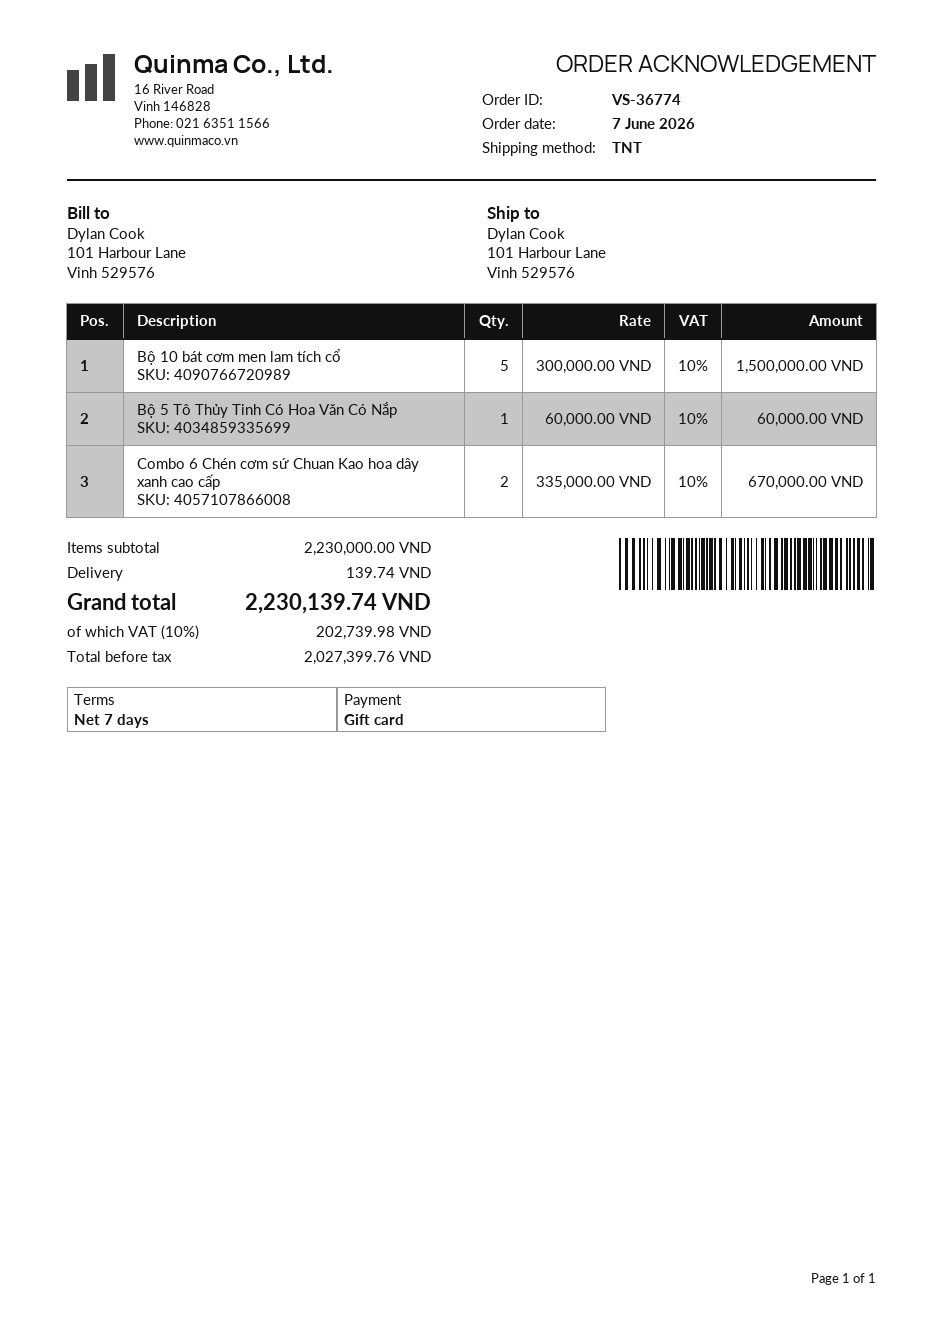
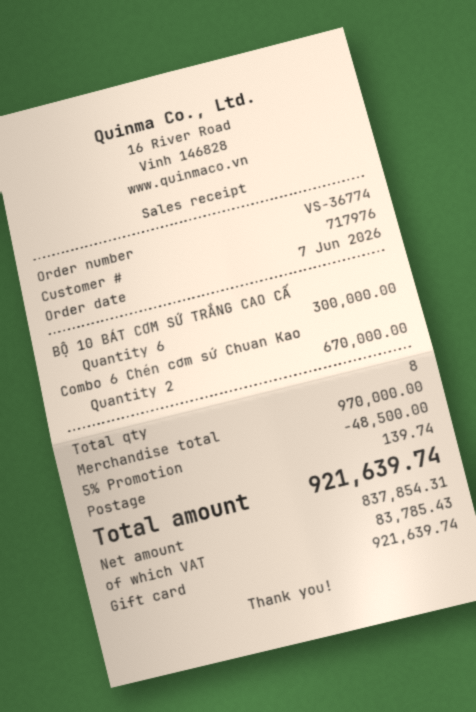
Bộ 10 bát cơm men lam tích cổ: 5 for 1500000.00 -> none
Bộ 5 Tô Thủy Tinh Có Hoa Văn Có Nắp: 1 for 60000.00 -> none
BỘ 10 BÁT CƠM SỨ TRẮNG CAO CẤ: none -> 6 for 300000.00
subtotal: 2230000.00 -> 970000.00
discount: none -> 5% = 48500.00
net: 2027399.76 -> 837854.31
tax: 202739.98 -> 83785.43
total: 2230139.74 -> 921639.74

